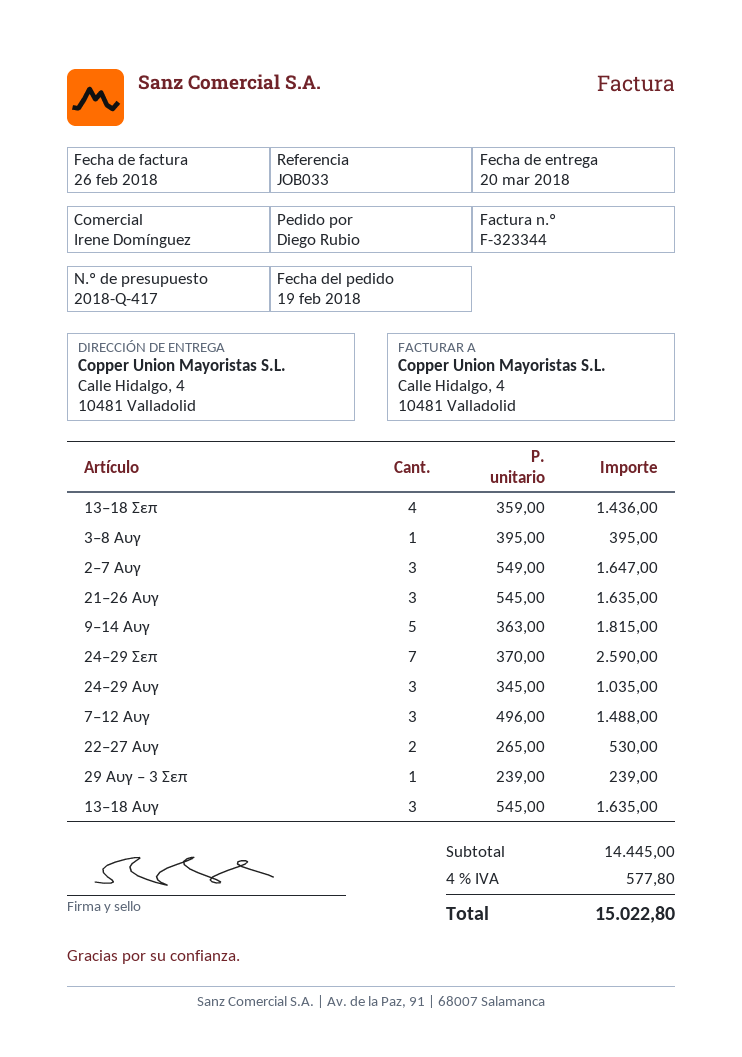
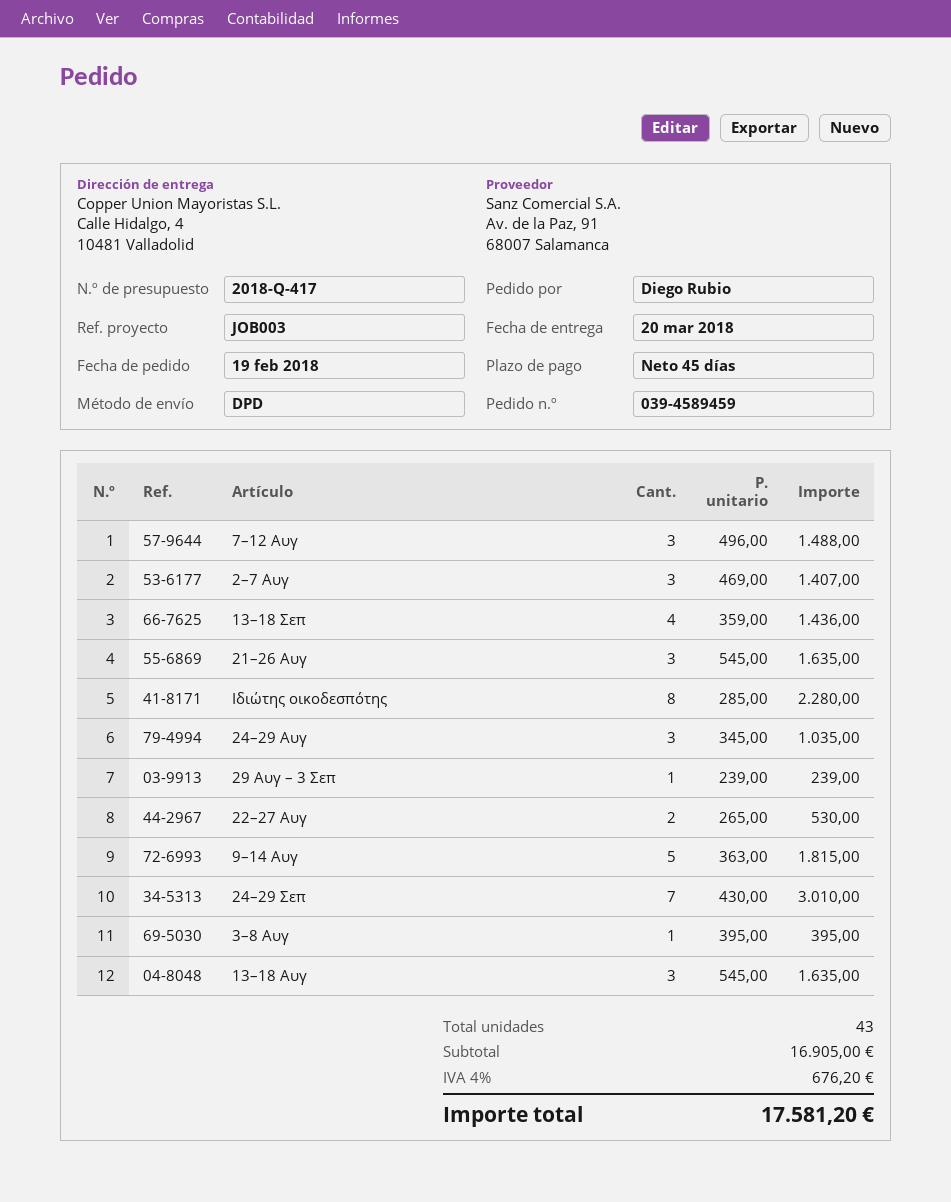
reference: JOB033 -> JOB003
2–7 Αυγ: 3 x 549.00 = 1647.00 -> 3 x 469.00 = 1407.00
24–29 Σεπ: 7 x 370.00 = 2590.00 -> 7 x 430.00 = 3010.00
Ιδιώτης οικοδεσπότης: none -> 8 x 285.00 = 2280.00
subtotal: 14445.00 -> 16905.00
tax: 4% = 577.80 -> 4% = 676.20
total: 15022.80 -> 17581.20

